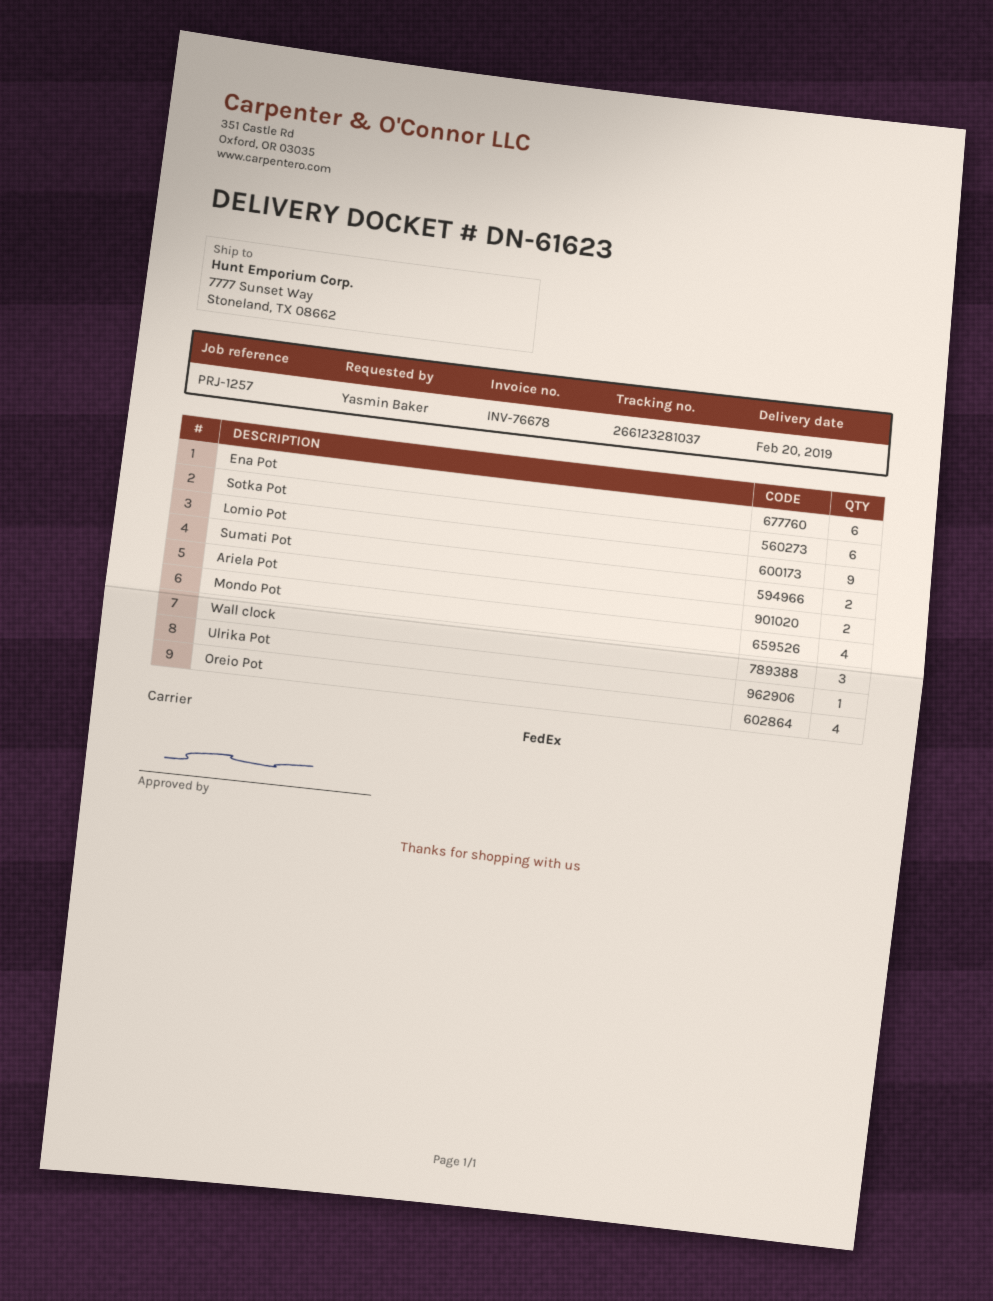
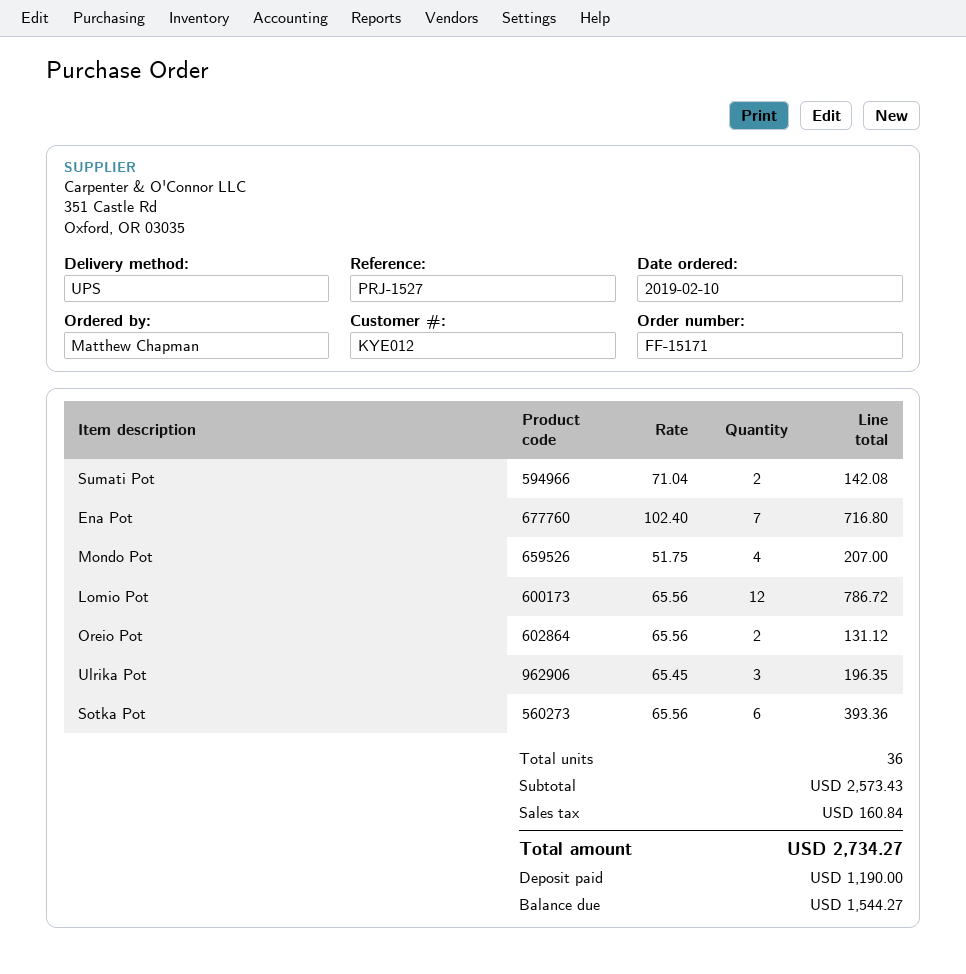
reference: PRJ-1257 -> PRJ-1527
ordered by: Yasmin Baker -> Matthew Chapman
shipping method: FedEx -> UPS
Ena Pot: 6 -> 7
Lomio Pot: 9 -> 12
Ariela Pot: 2 -> none
Wall clock: 3 -> none
Ulrika Pot: 1 -> 3
Oreio Pot: 4 -> 2

